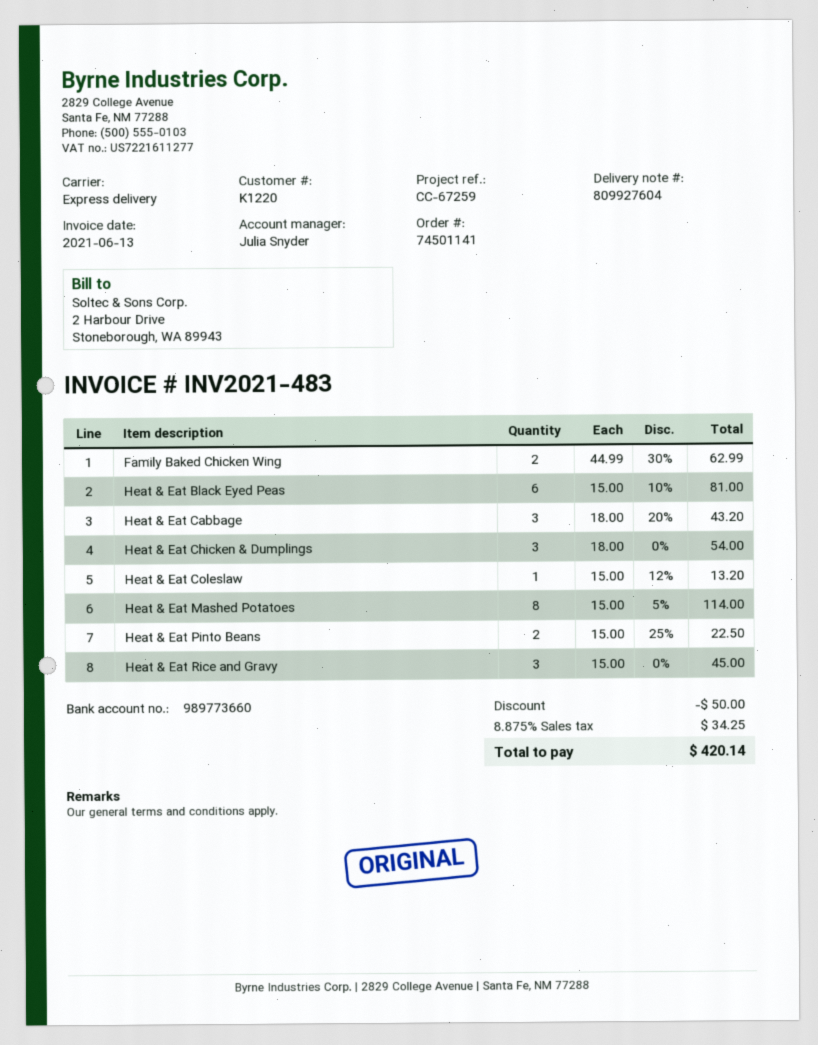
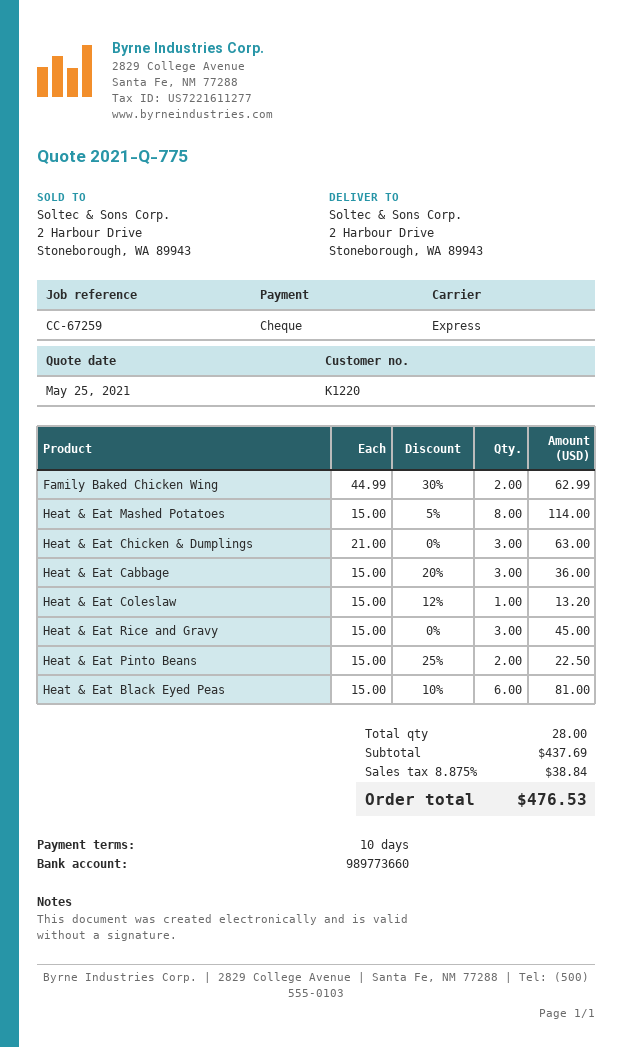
Heat & Eat Cabbage: 3 x 18.00 - 20% = 43.20 -> 3 x 15.00 - 20% = 36.00
Heat & Eat Chicken & Dumplings: 3 x 18.00 = 54.00 -> 3 x 21.00 = 63.00
discount: 50.00 -> none
tax: 8.875% = 34.25 -> 8.875% = 38.84
total: 420.14 -> 476.53

